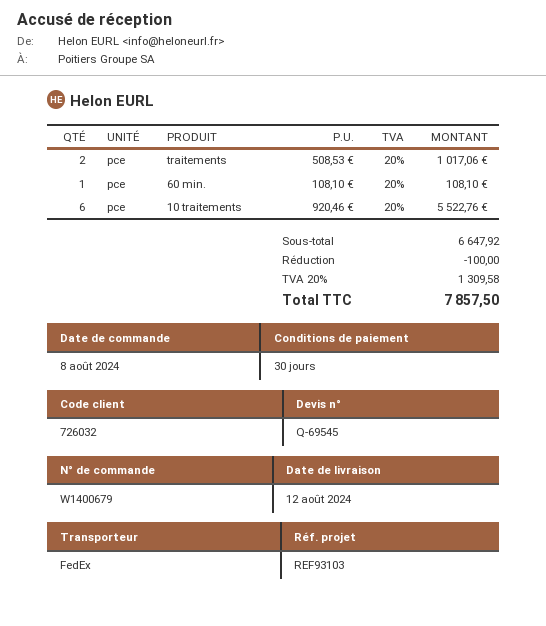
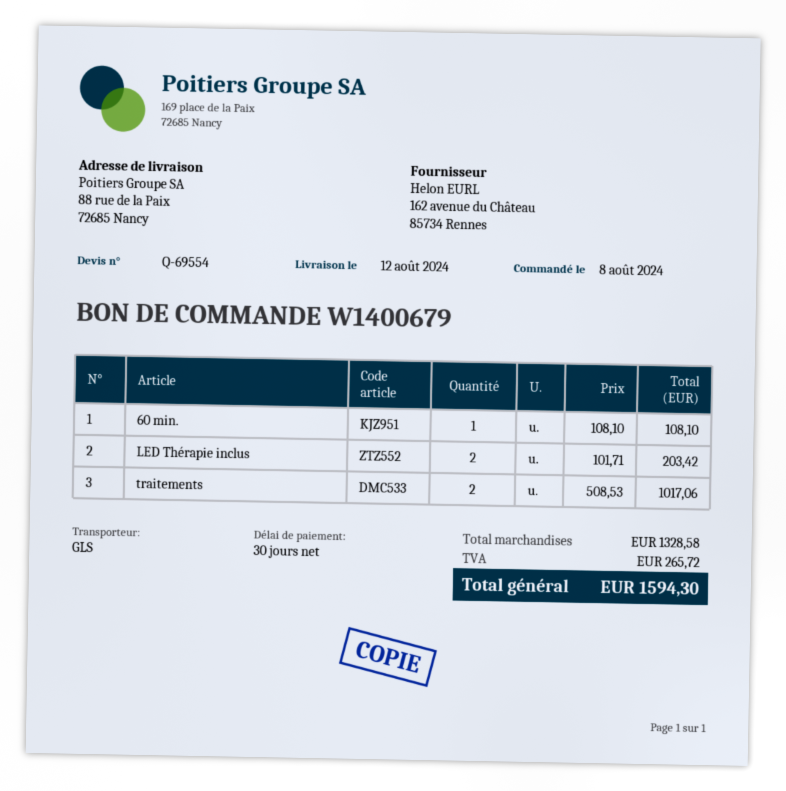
quote number: Q-69545 -> Q-69554
shipping method: FedEx -> GLS
10 traitements: 6 x 920.46 = 5522.76 -> none
LED Thérapie inclus: none -> 2 x 101.71 = 203.42
subtotal: 6647.92 -> 1328.58
discount: 100.00 -> none
tax: 1309.58 -> 265.72
total: 7857.50 -> 1594.30

